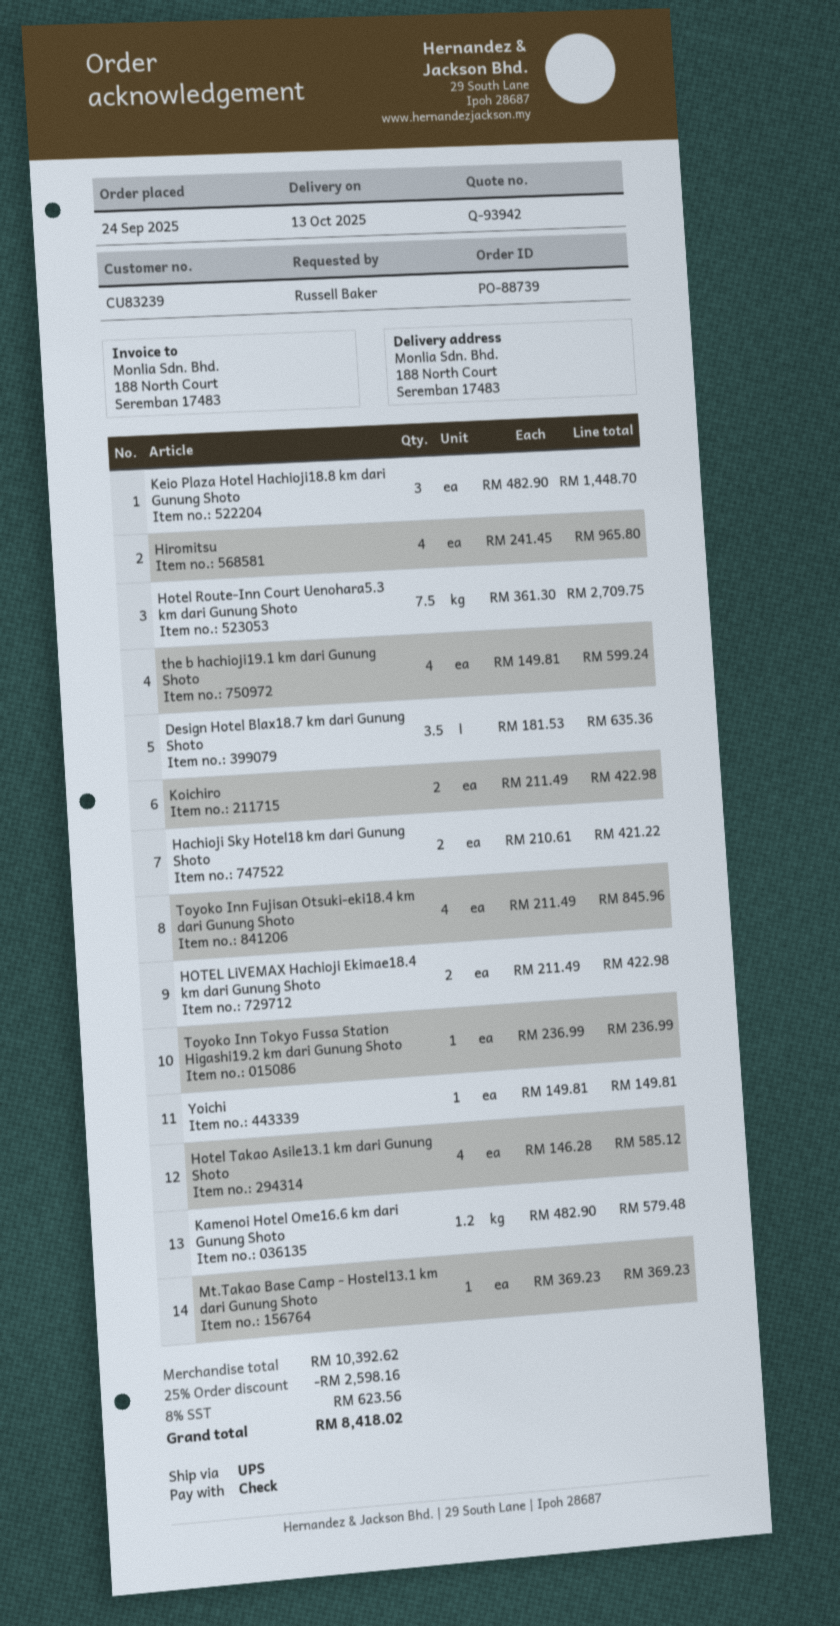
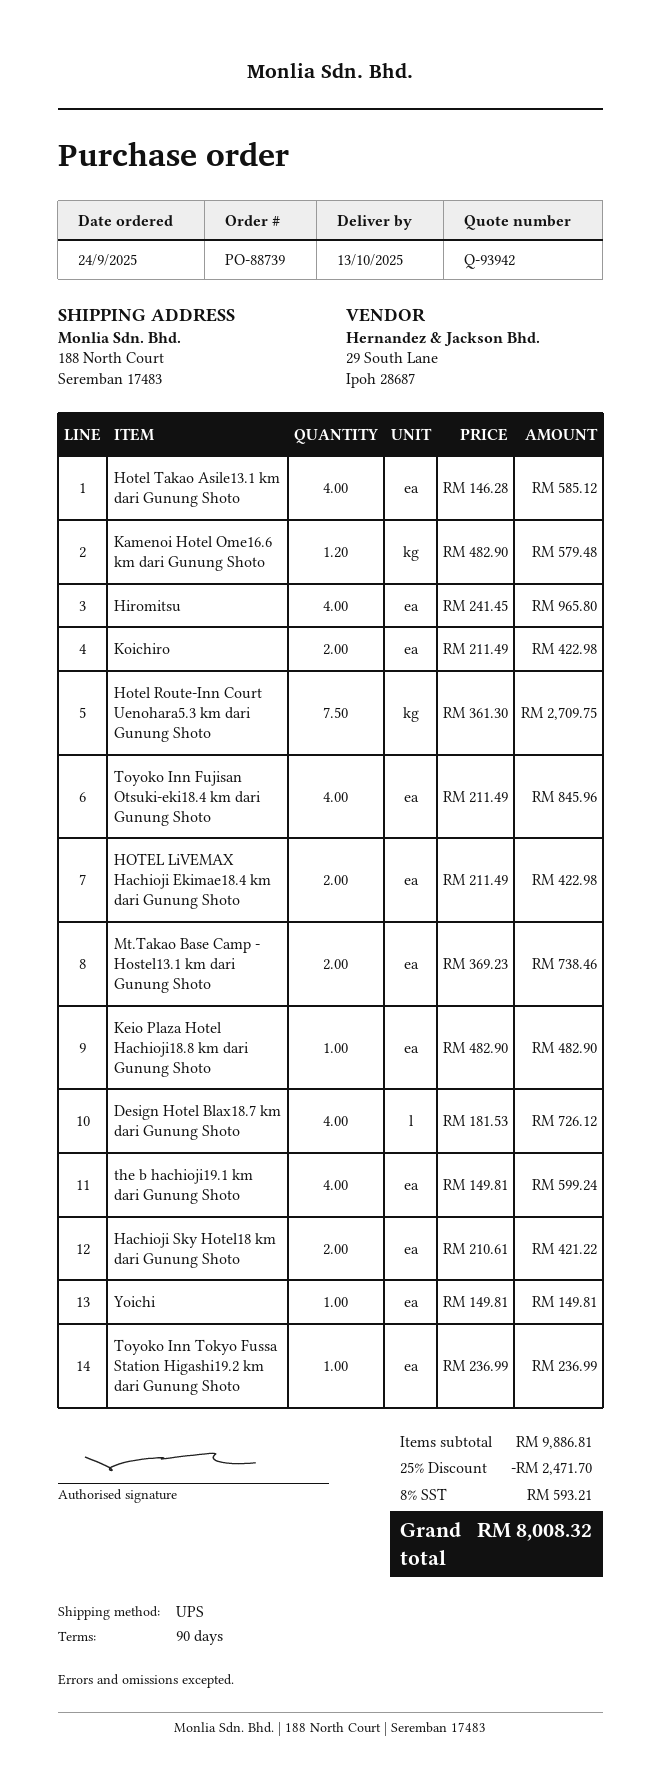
Keio Plaza Hotel Hachioji18.8 km dari Gunung Shoto: 3 x 482.90 = 1448.70 -> 1 x 482.90 = 482.90
Design Hotel Blax18.7 km dari Gunung Shoto: 3.5 x 181.53 = 635.36 -> 4 x 181.53 = 726.12
Mt.Takao Base Camp - Hostel13.1 km dari Gunung Shoto: 1 x 369.23 = 369.23 -> 2 x 369.23 = 738.46
subtotal: 10392.62 -> 9886.81
discount: 25% = 2598.16 -> 25% = 2471.70
tax: 8% = 623.56 -> 8% = 593.21
total: 8418.02 -> 8008.32

